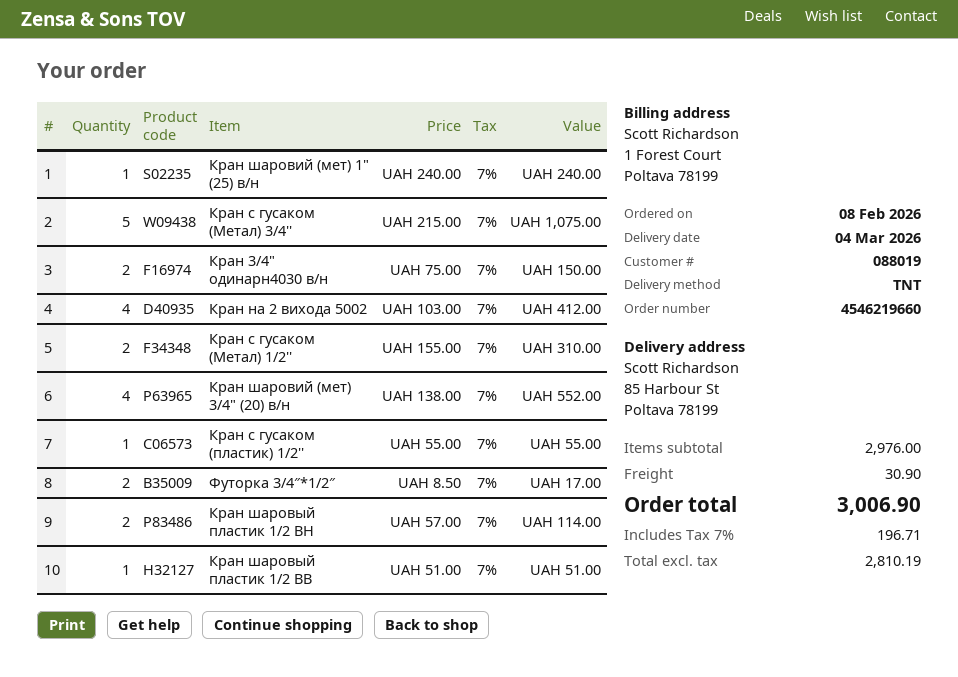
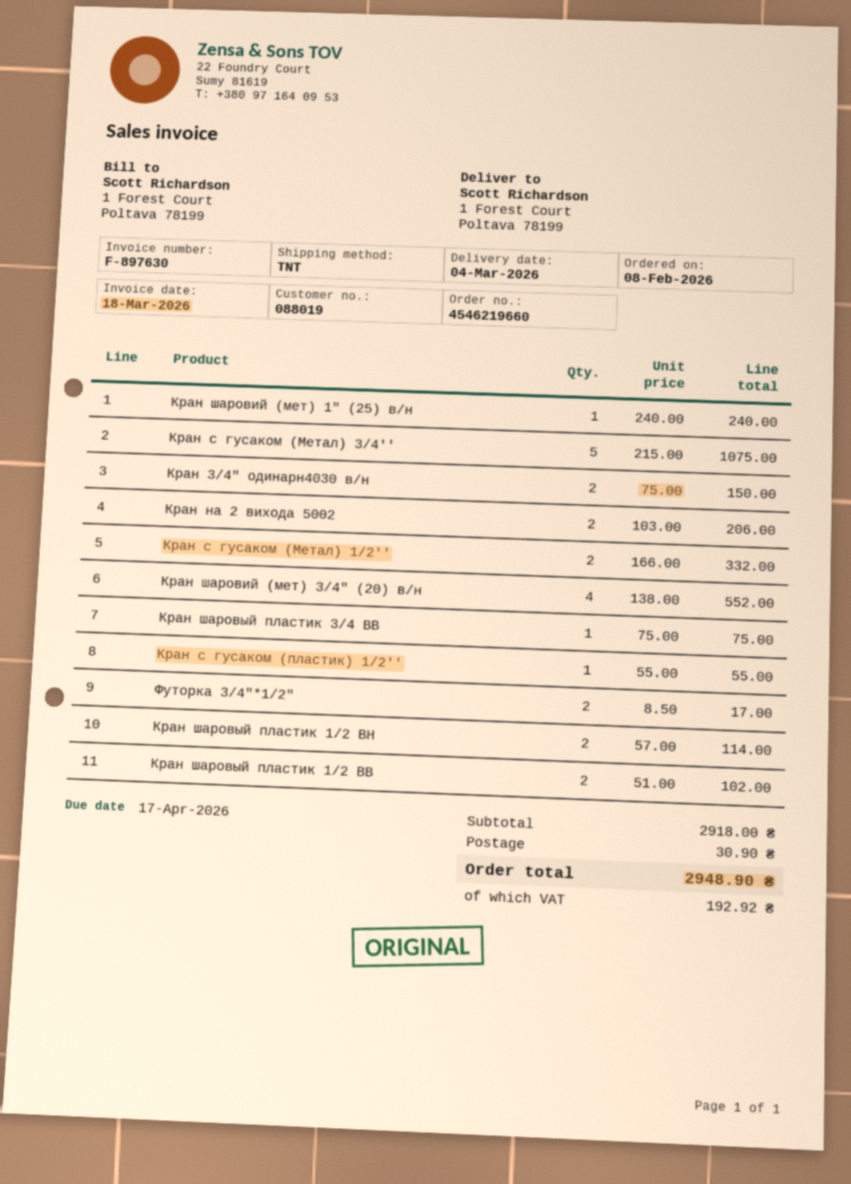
ship to: 85 Harbour St, Poltava 78199 -> 1 Forest Court, Poltava 78199
Кран на 2 вихода 5002: 4 x 103.00 = 412.00 -> 2 x 103.00 = 206.00
Кран с гусаком (Метал) 1/2'': 2 x 155.00 = 310.00 -> 2 x 166.00 = 332.00
Кран шаровый пластик 1/2 ВВ: 1 x 51.00 = 51.00 -> 2 x 51.00 = 102.00
Кран шаровый пластик 3/4 ВВ: none -> 1 x 75.00 = 75.00
subtotal: 2976.00 -> 2918.00
tax: 196.71 -> 192.92
total: 3006.90 -> 2948.90

